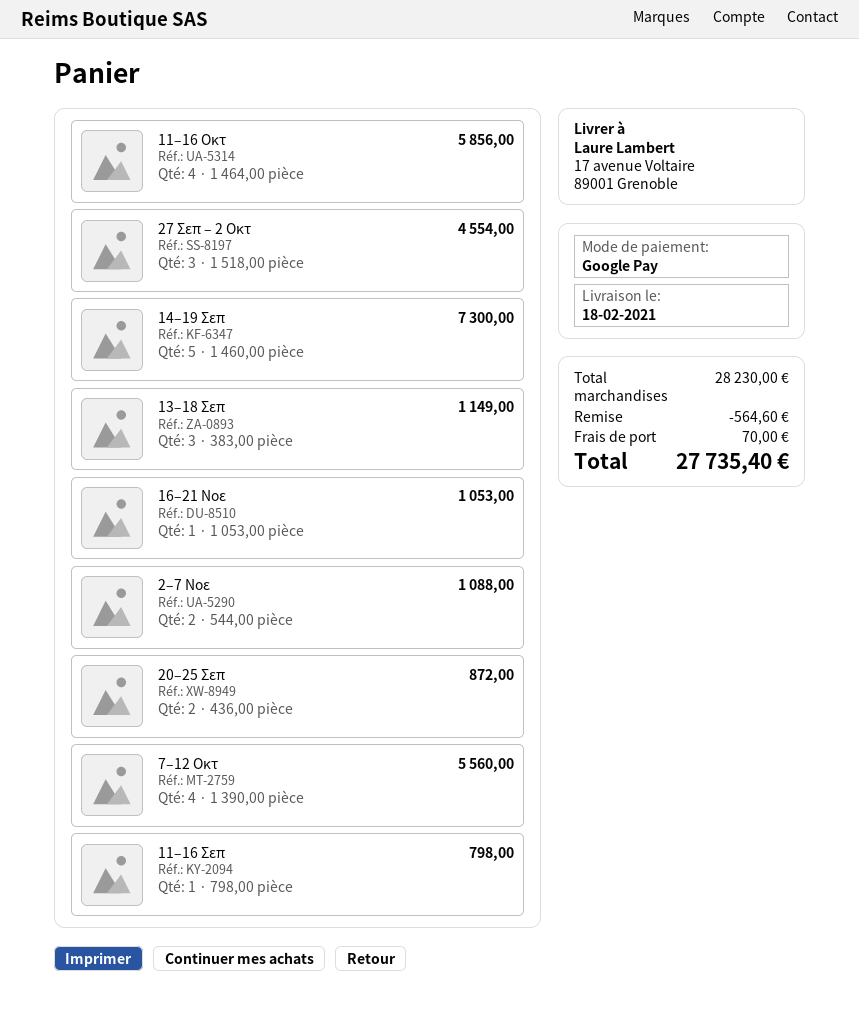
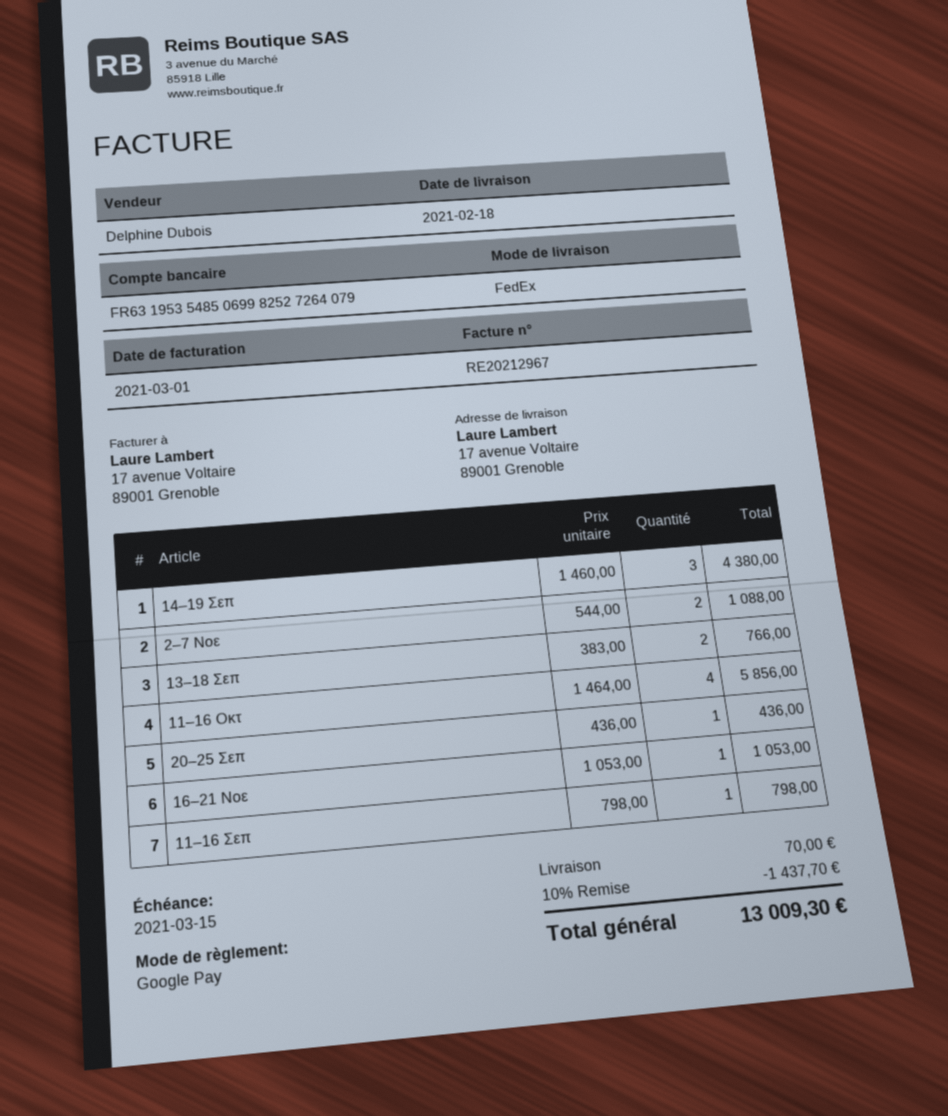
27 Σεπ – 2 Οκτ: 3 x 1518.00 = 4554.00 -> none
14–19 Σεπ: 5 x 1460.00 = 7300.00 -> 3 x 1460.00 = 4380.00
13–18 Σεπ: 3 x 383.00 = 1149.00 -> 2 x 383.00 = 766.00
20–25 Σεπ: 2 x 436.00 = 872.00 -> 1 x 436.00 = 436.00
7–12 Οκτ: 4 x 1390.00 = 5560.00 -> none
discount: 564.60 -> 1437.70
total: 27735.40 -> 13009.30

